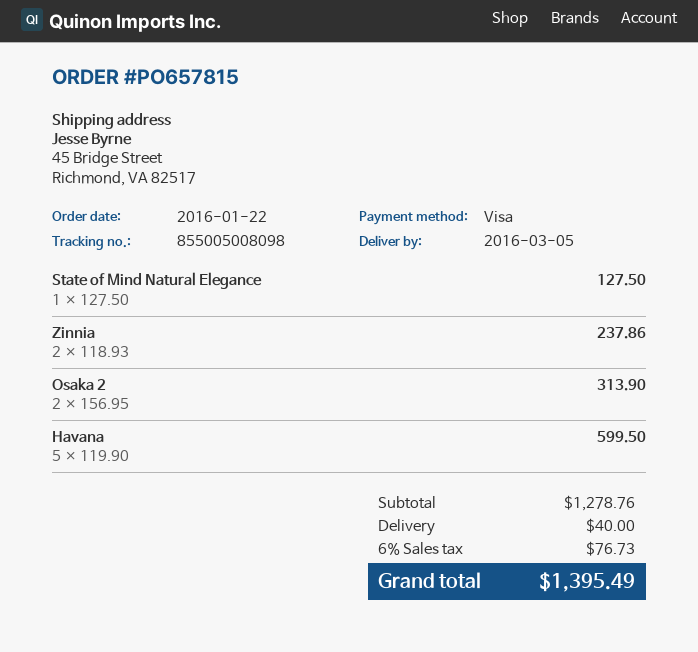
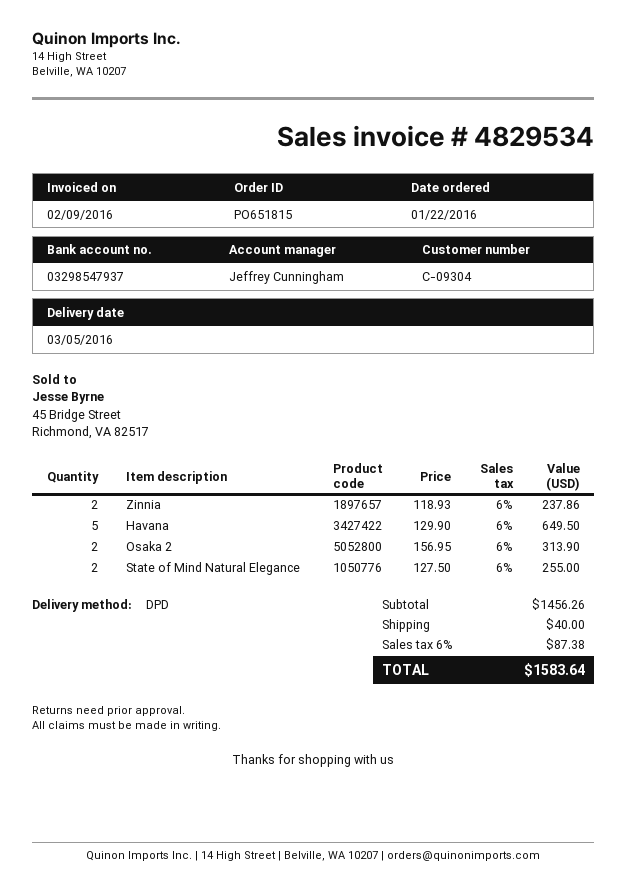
order number: PO657815 -> PO651815
State of Mind Natural Elegance: 1 x 127.50 = 127.50 -> 2 x 127.50 = 255.00
Havana: 5 x 119.90 = 599.50 -> 5 x 129.90 = 649.50
subtotal: 1278.76 -> 1456.26
tax: 6% = 76.73 -> 6% = 87.38
total: 1395.49 -> 1583.64

